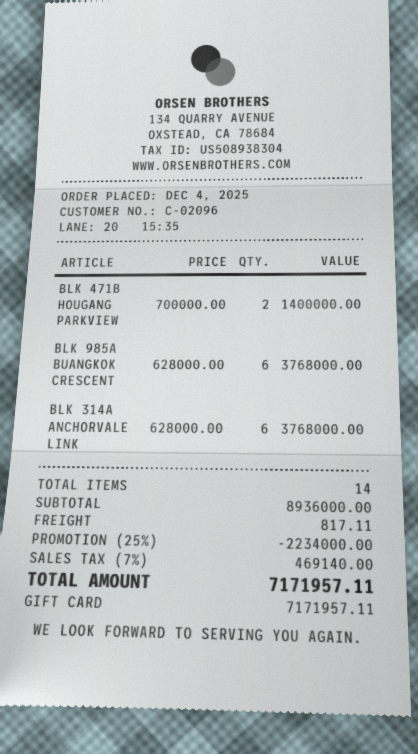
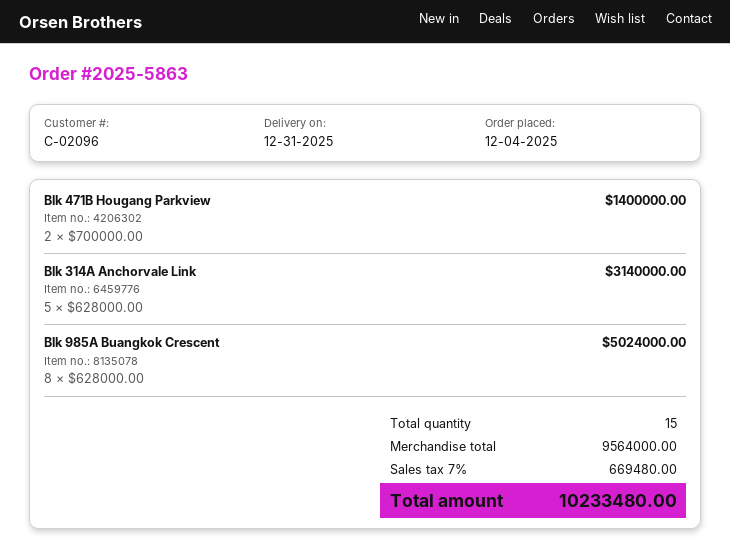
BLK 985A BUANGKOK CRESCENT: 6 x 628000.00 = 3768000.00 -> 8 x 628000.00 = 5024000.00
BLK 314A ANCHORVALE LINK: 6 x 628000.00 = 3768000.00 -> 5 x 628000.00 = 3140000.00
total quantity: 14 -> 15
subtotal: 8936000.00 -> 9564000.00
discount: 25% = 2234000.00 -> none
shipping: 817.11 -> none
tax: 7% = 469140.00 -> 7% = 669480.00
total: 7171957.11 -> 10233480.00

